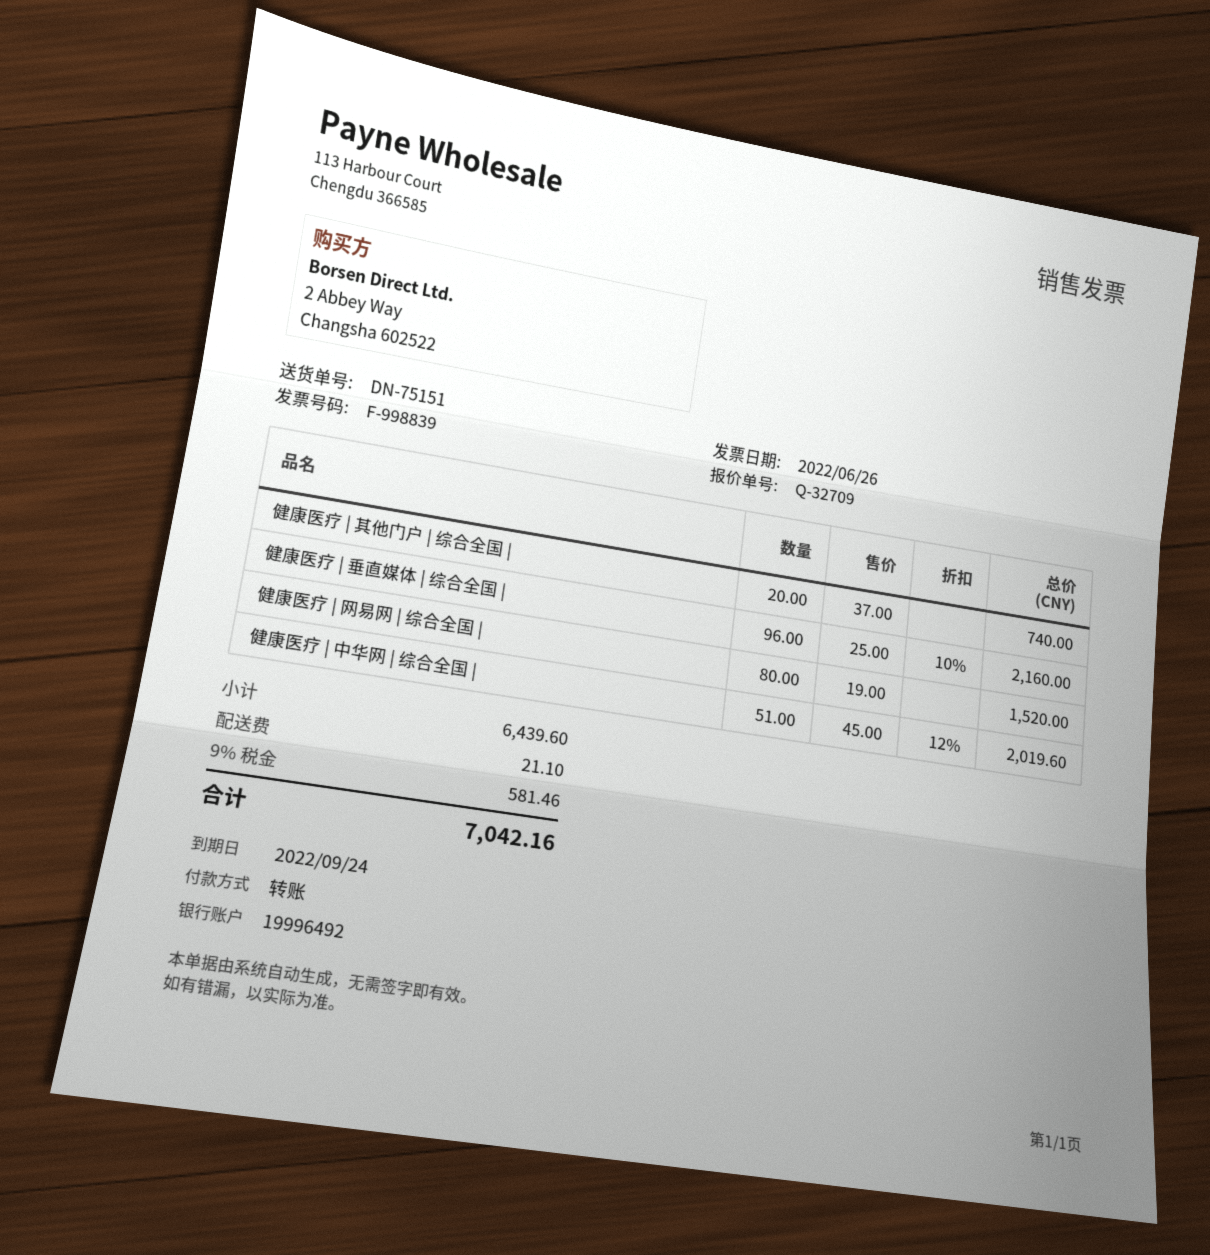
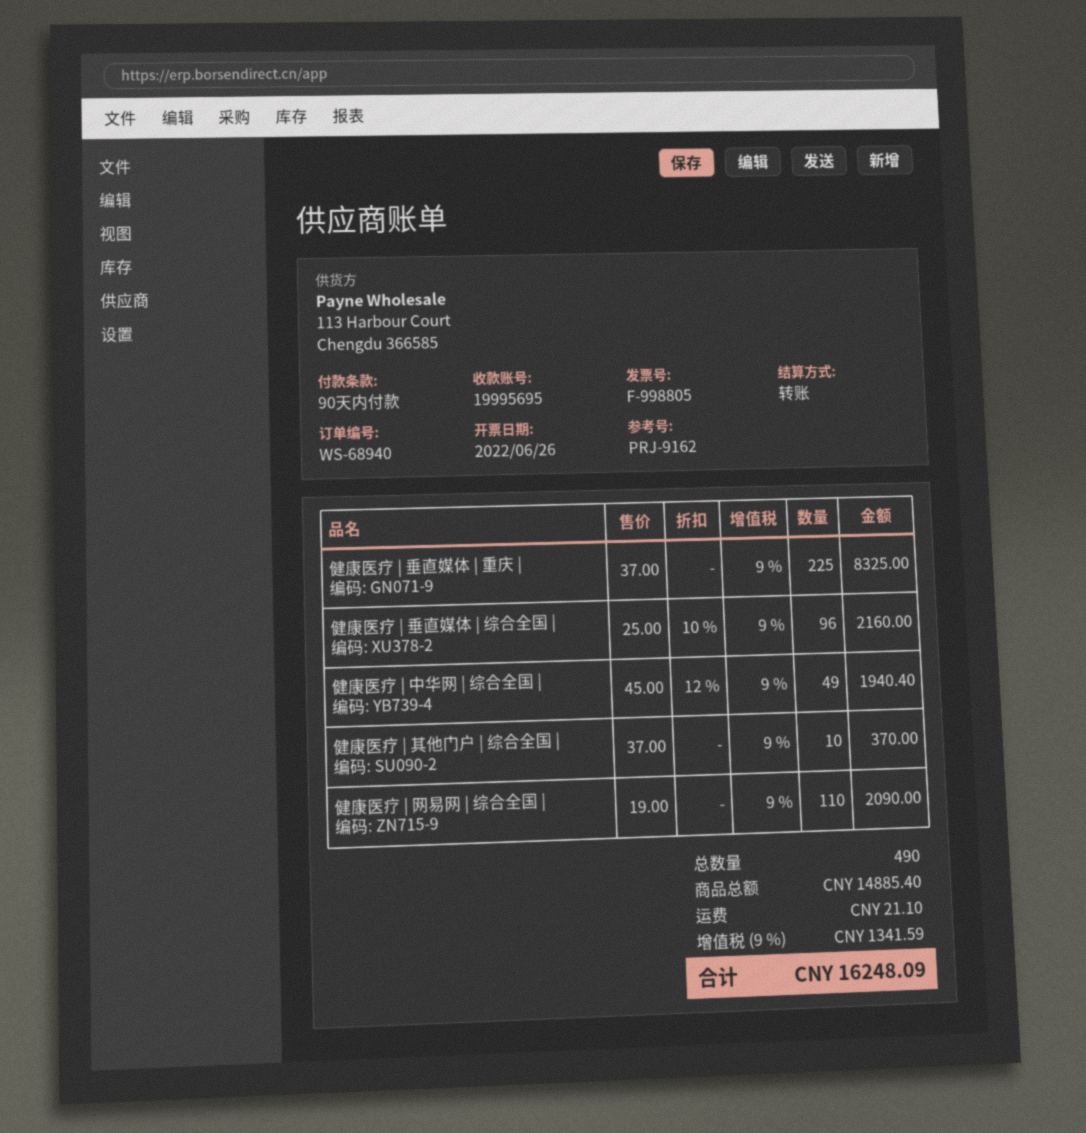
invoice number: F-998839 -> F-998805
bank account: 19996492 -> 19995695
健康医疗 | 其他门户 | 综合全国 |: 20 x 37.00 = 740.00 -> 10 x 37.00 = 370.00
健康医疗 | 网易网 | 综合全国 |: 80 x 19.00 = 1520.00 -> 110 x 19.00 = 2090.00
健康医疗 | 中华网 | 综合全国 |: 51 x 45.00 - 12% = 2019.60 -> 49 x 45.00 - 12% = 1940.40
健康医疗 | 垂直媒体 | 重庆 |: none -> 225 x 37.00 = 8325.00
subtotal: 6439.60 -> 14885.40
tax: 9% = 581.46 -> 9% = 1341.59
total: 7042.16 -> 16248.09

